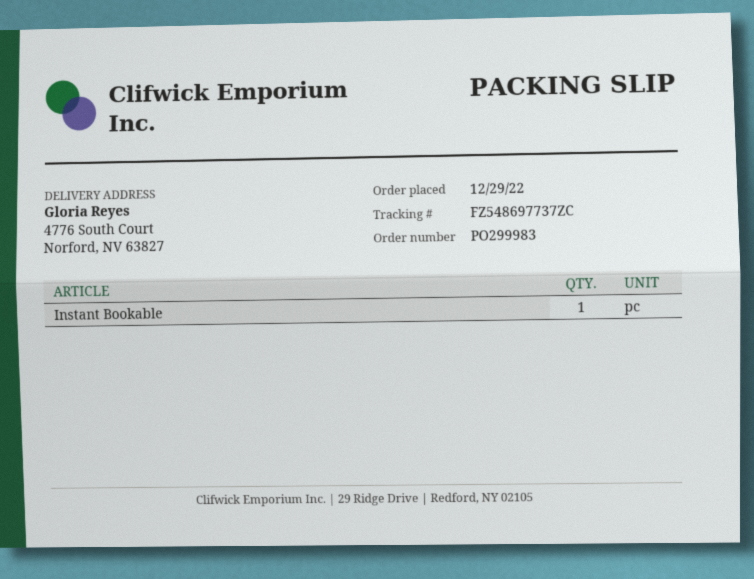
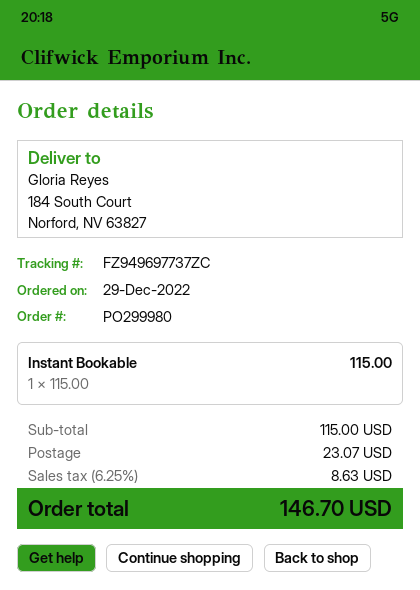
order number: PO299983 -> PO299980
tracking number: FZ548697737ZC -> FZ949697737ZC
ship to: 4776 South Court, Norford, NV 63827 -> 184 South Court, Norford, NV 63827

